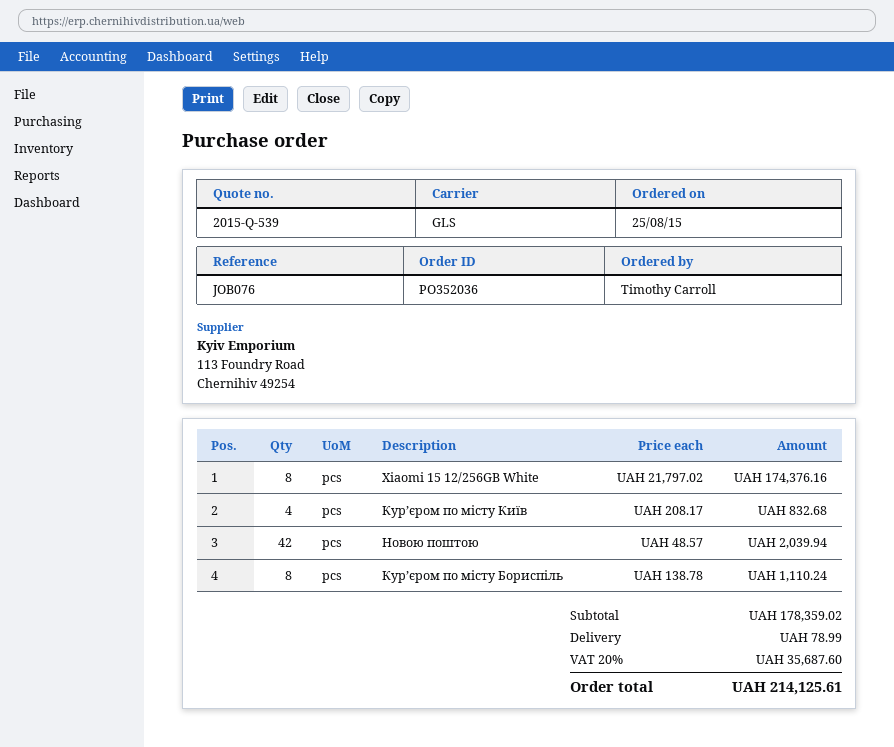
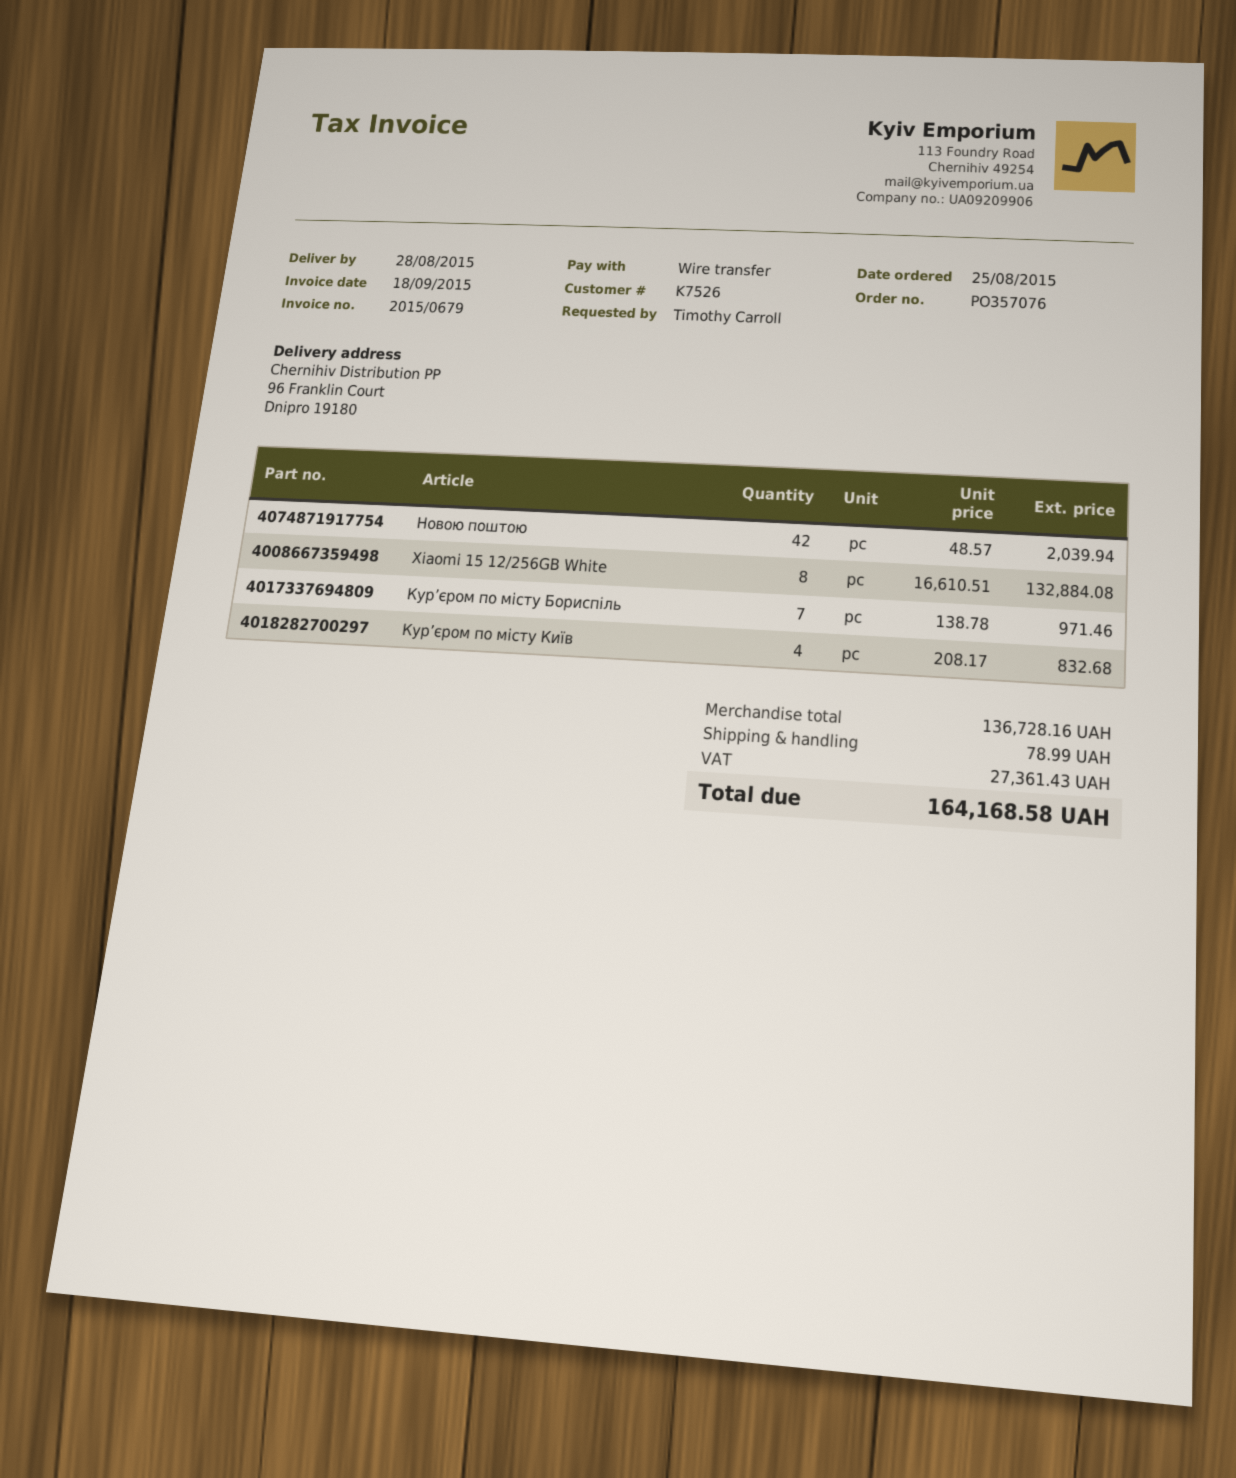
order number: PO352036 -> PO357076
Xiaomi 15 12/256GB White: 8 x 21797.02 = 174376.16 -> 8 x 16610.51 = 132884.08
Курʼєром по місту Бориспіль: 8 x 138.78 = 1110.24 -> 7 x 138.78 = 971.46
subtotal: 178359.02 -> 136728.16
tax: 35687.60 -> 27361.43
total: 214125.61 -> 164168.58

